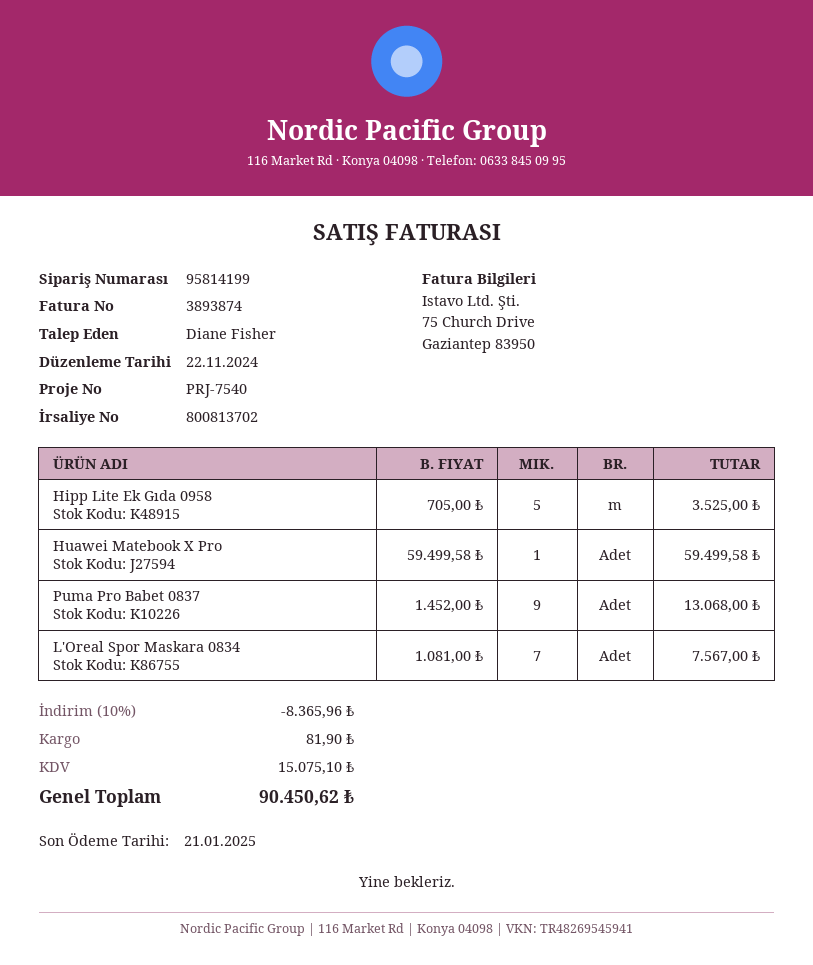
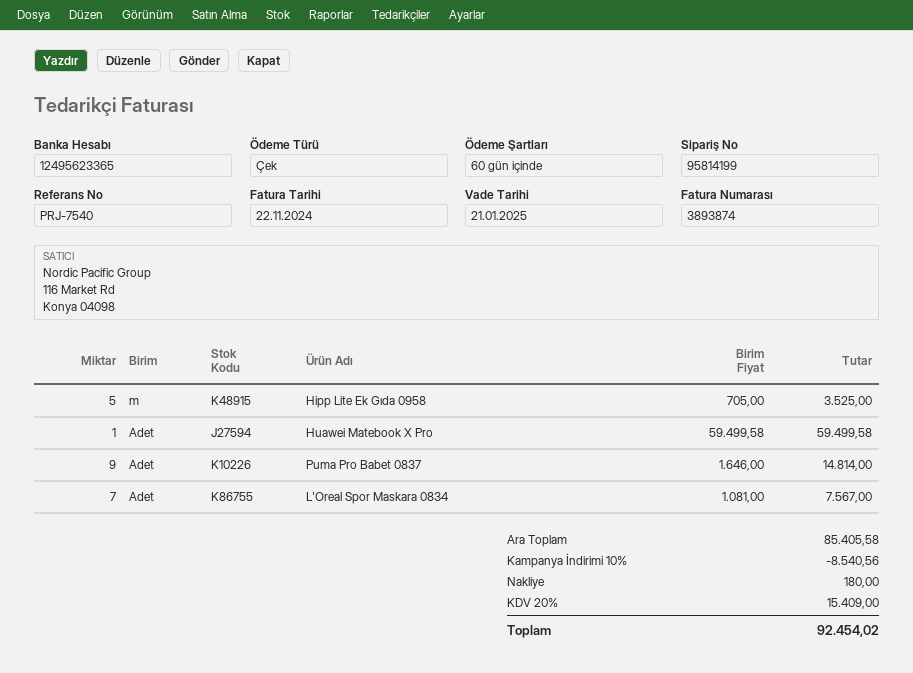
Puma Pro Babet 0837: 9 x 1452.00 = 13068.00 -> 9 x 1646.00 = 14814.00
discount: 10% = 8365.96 -> 10% = 8540.56
shipping: 81.90 -> 180.00
tax: 15075.10 -> 15409.00
total: 90450.62 -> 92454.02

